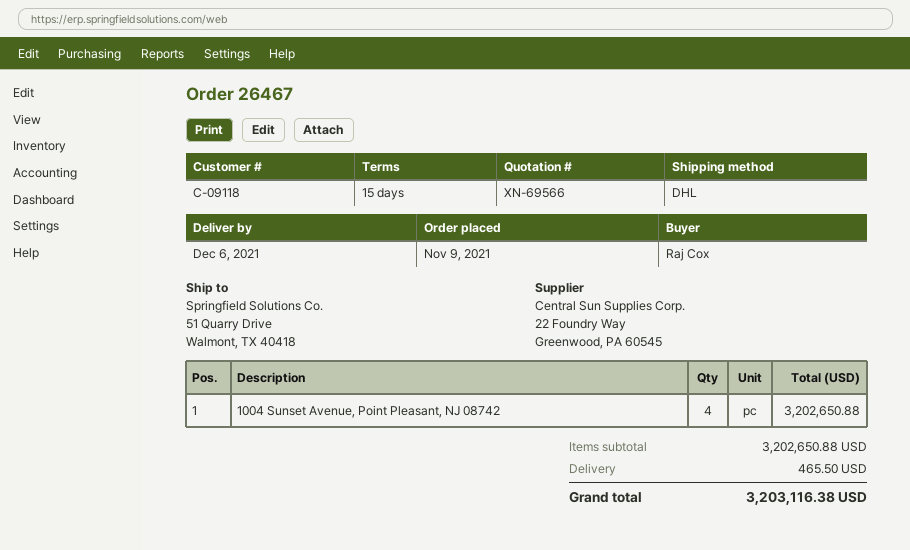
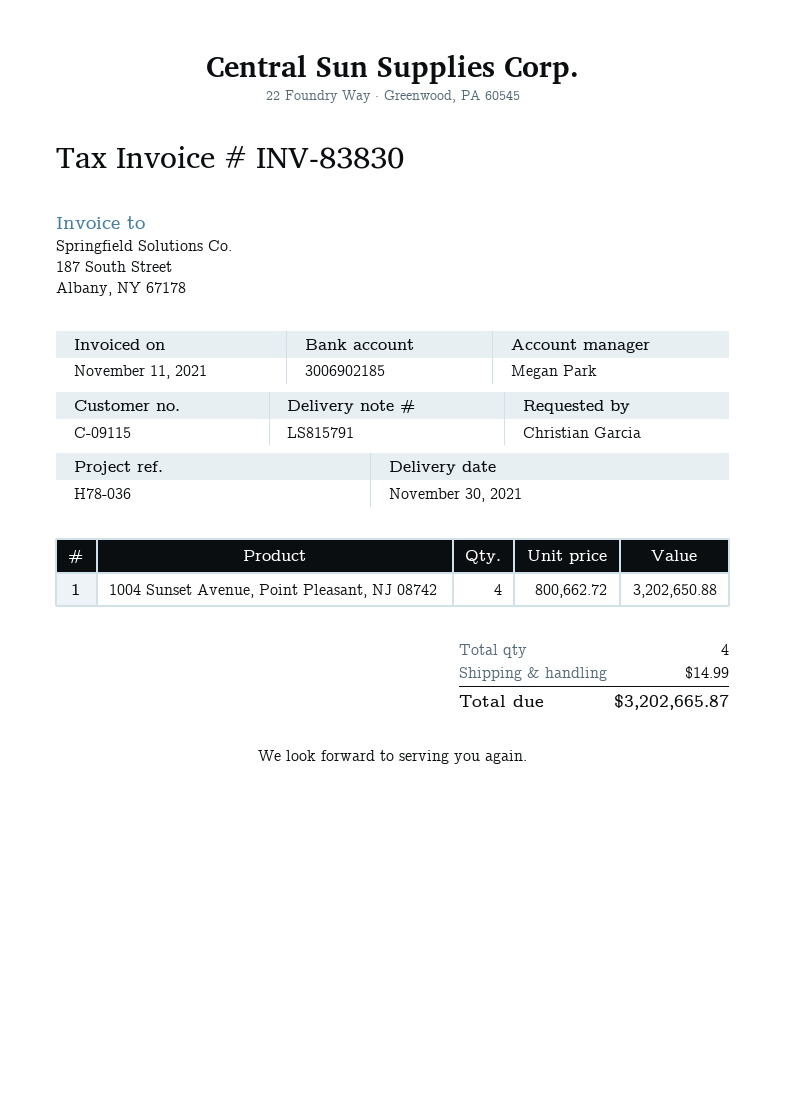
delivery date: 2021-12-06 -> 2021-11-30
customer number: C-09118 -> C-09115
ordered by: Raj Cox -> Christian Garcia
shipping: 465.50 -> 14.99
total: 3203116.38 -> 3202665.87

